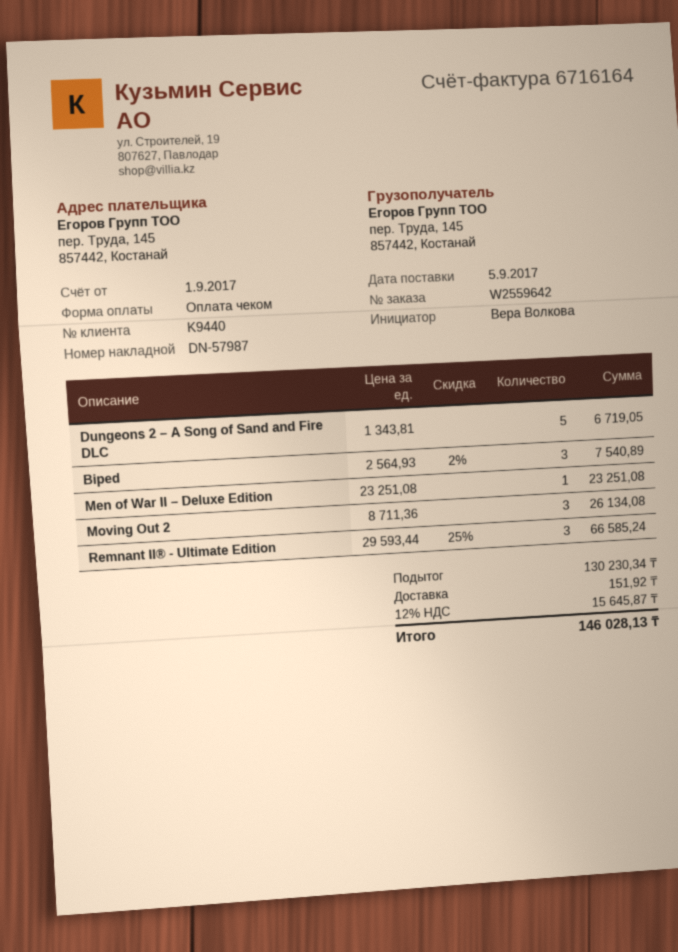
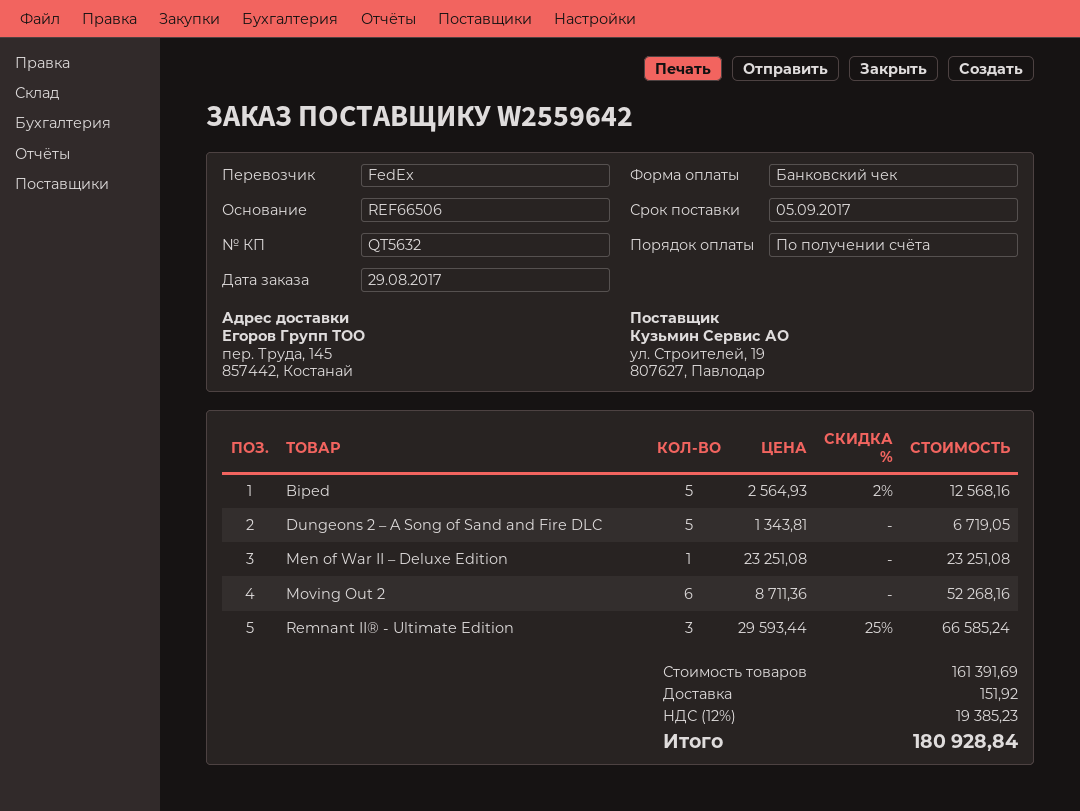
Biped: 3 x 2564.93 - 2% = 7540.89 -> 5 x 2564.93 - 2% = 12568.16
Moving Out 2: 3 x 8711.36 = 26134.08 -> 6 x 8711.36 = 52268.16
subtotal: 130230.34 -> 161391.69
tax: 12% = 15645.87 -> 12% = 19385.23
total: 146028.13 -> 180928.84

